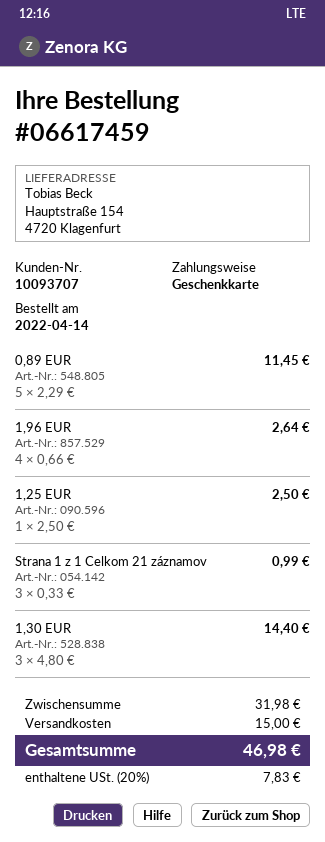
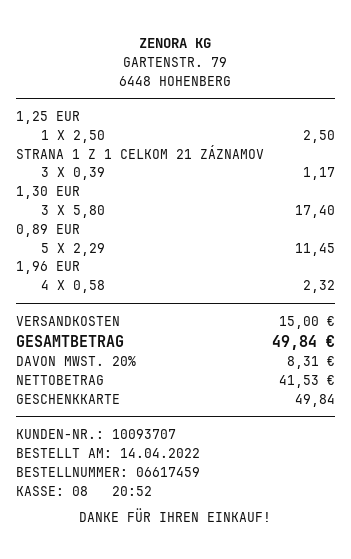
1,96 EUR: 4 x 0.66 = 2.64 -> 4 x 0.58 = 2.32
Strana 1 z 1 Celkom 21 záznamov: 3 x 0.33 = 0.99 -> 3 x 0.39 = 1.17
1,30 EUR: 3 x 4.80 = 14.40 -> 3 x 5.80 = 17.40
tax: 20% = 7.83 -> 20% = 8.31
total: 46.98 -> 49.84

